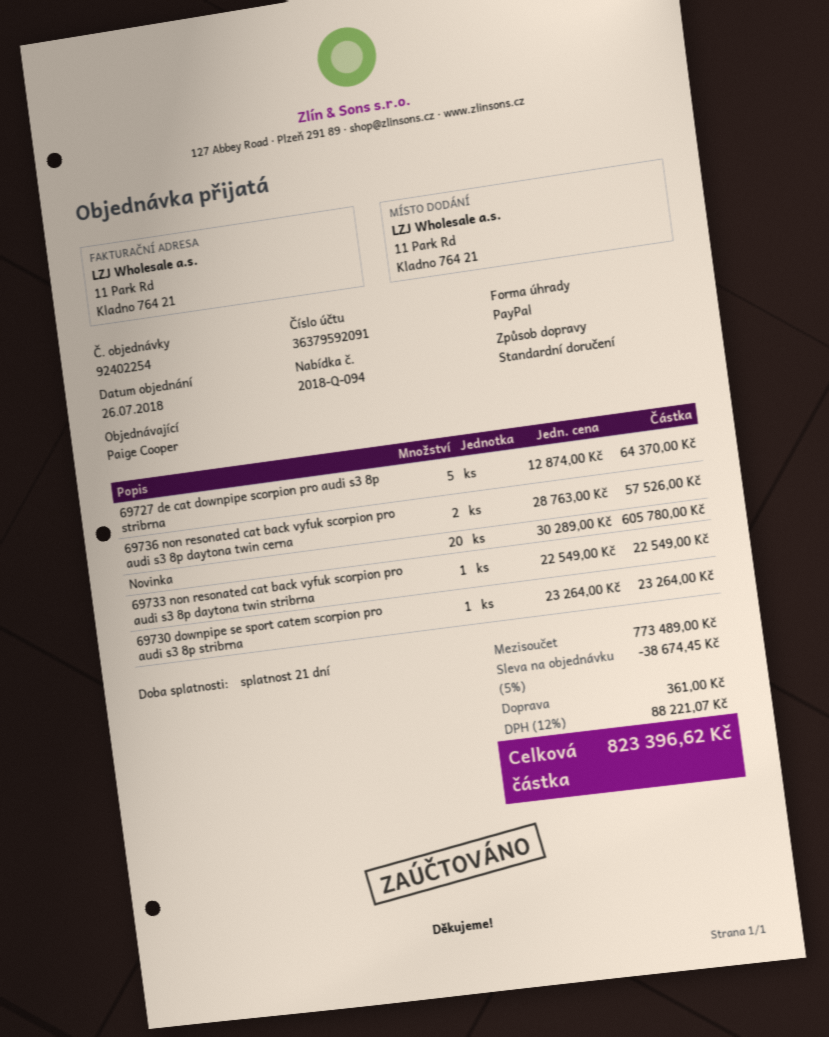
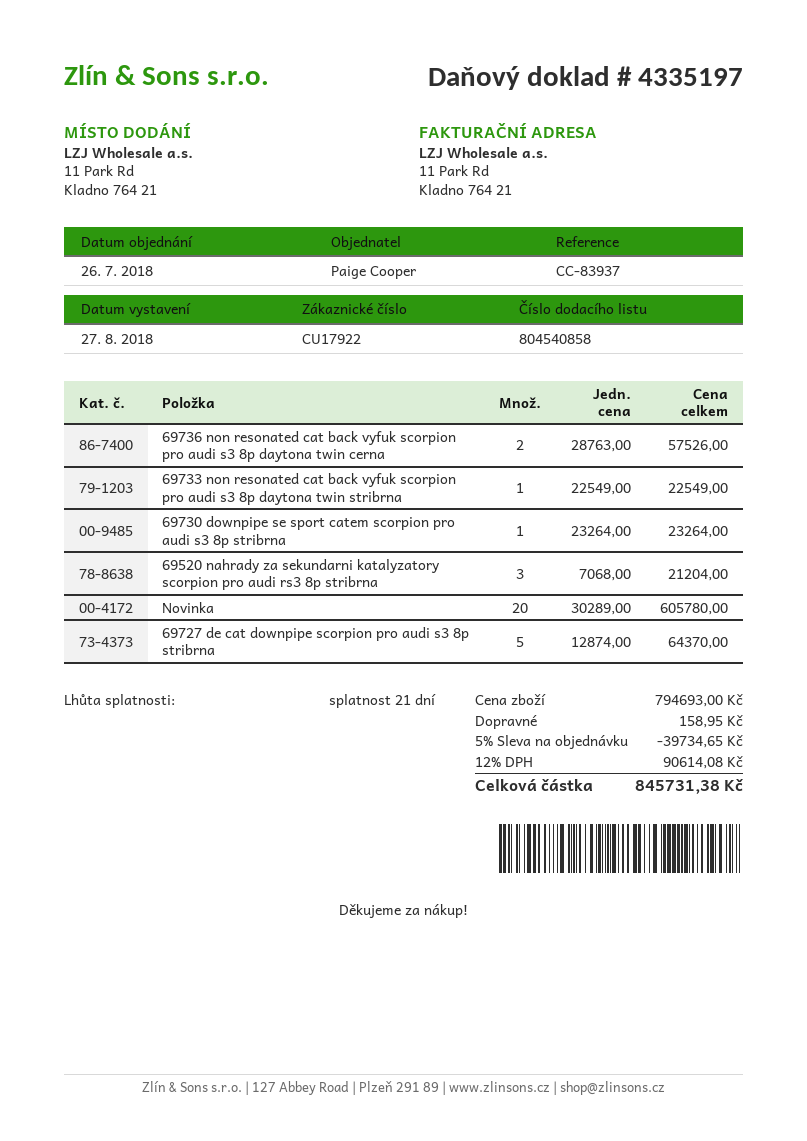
69520 nahrady za sekundarni katalyzatory scorpion pro audi rs3 8p stribrna: none -> 3 x 7068.00 = 21204.00
subtotal: 773489.00 -> 794693.00
discount: 5% = 38674.45 -> 5% = 39734.65
shipping: 361.00 -> 158.95
tax: 12% = 88221.07 -> 12% = 90614.08
total: 823396.62 -> 845731.38

